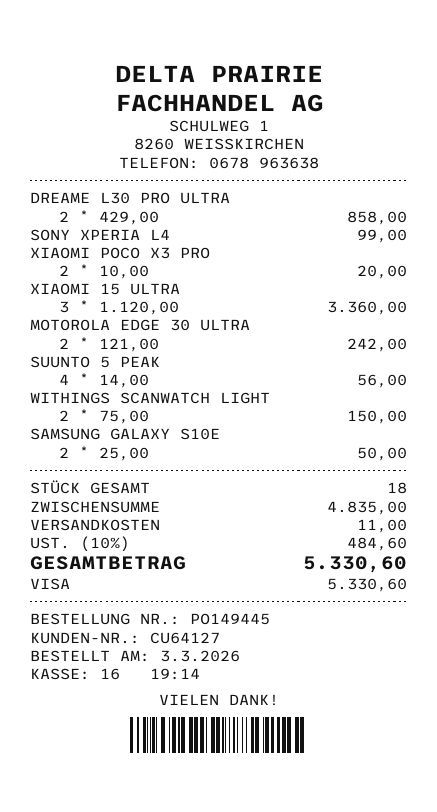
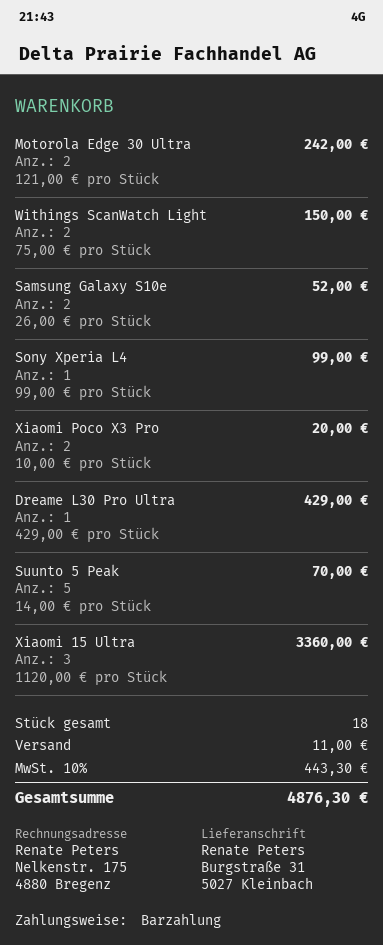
payment method: Visa -> cash
DREAME L30 PRO ULTRA: 2 x 429.00 = 858.00 -> 1 x 429.00 = 429.00
SUUNTO 5 PEAK: 4 x 14.00 = 56.00 -> 5 x 14.00 = 70.00
SAMSUNG GALAXY S10E: 2 x 25.00 = 50.00 -> 2 x 26.00 = 52.00
tax: 10% = 484.60 -> 10% = 443.30
total: 5330.60 -> 4876.30

